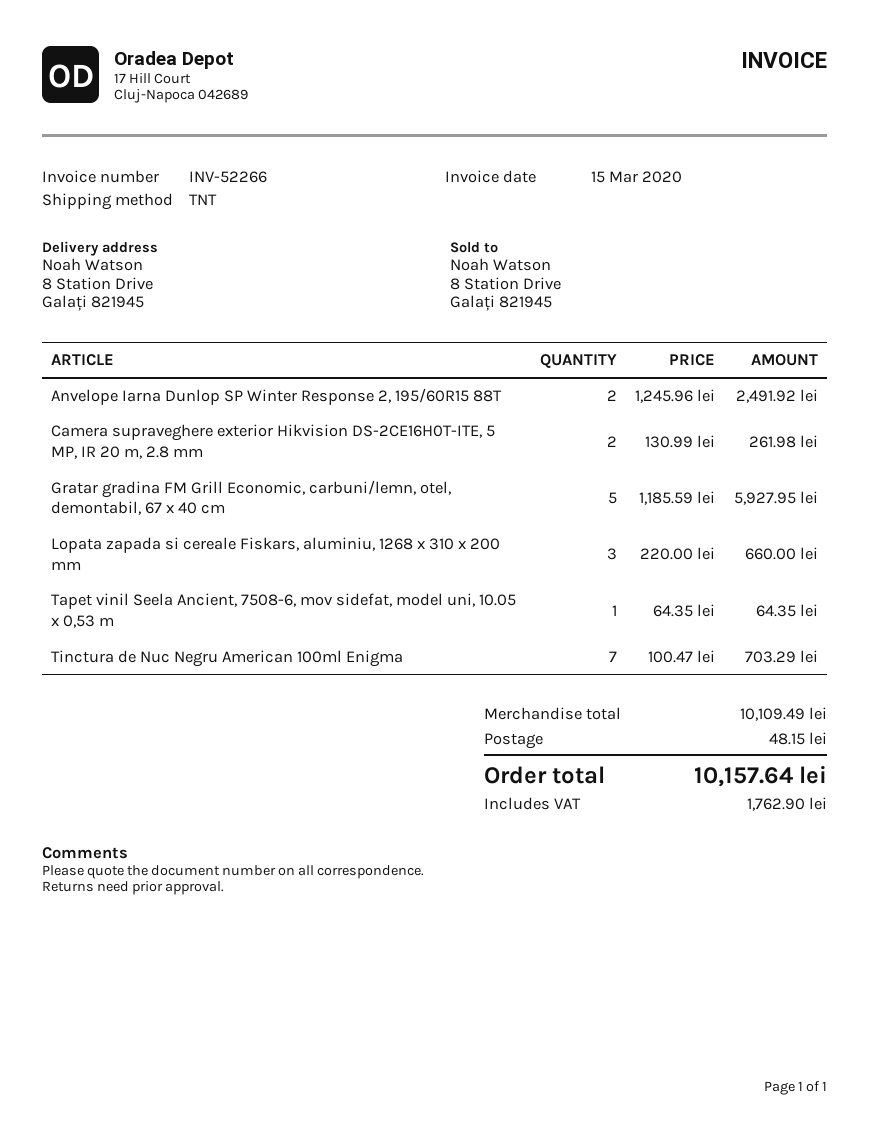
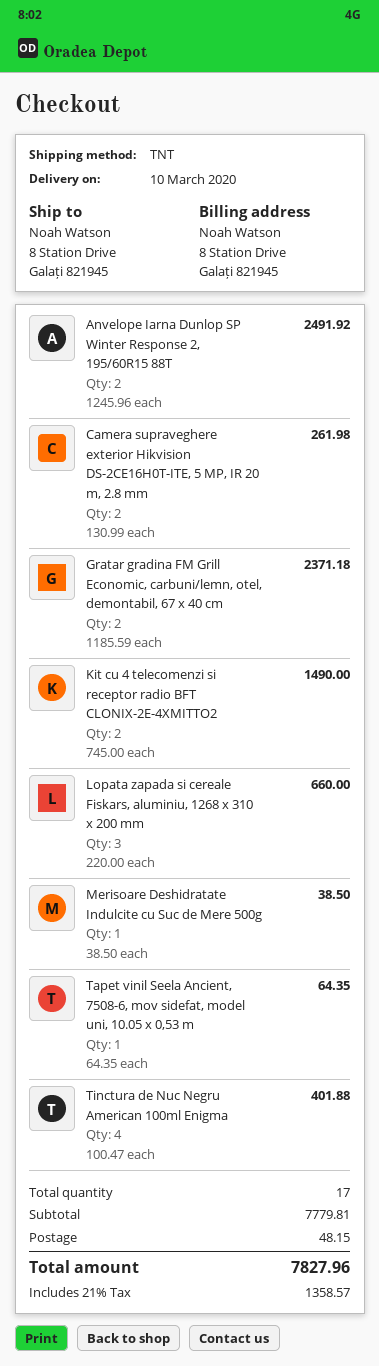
Gratar gradina FM Grill Economic, carbuni/lemn, otel, demontabil, 67 x 40 cm: 5 x 1185.59 = 5927.95 -> 2 x 1185.59 = 2371.18
Tinctura de Nuc Negru American 100ml Enigma: 7 x 100.47 = 703.29 -> 4 x 100.47 = 401.88
Kit cu 4 telecomenzi si receptor radio BFT CLONIX-2E-4XMITTO2: none -> 2 x 745.00 = 1490.00
Merisoare Deshidratate Indulcite cu Suc de Mere 500g: none -> 1 x 38.50 = 38.50
subtotal: 10109.49 -> 7779.81
tax: 1762.90 -> 1358.57
total: 10157.64 -> 7827.96

